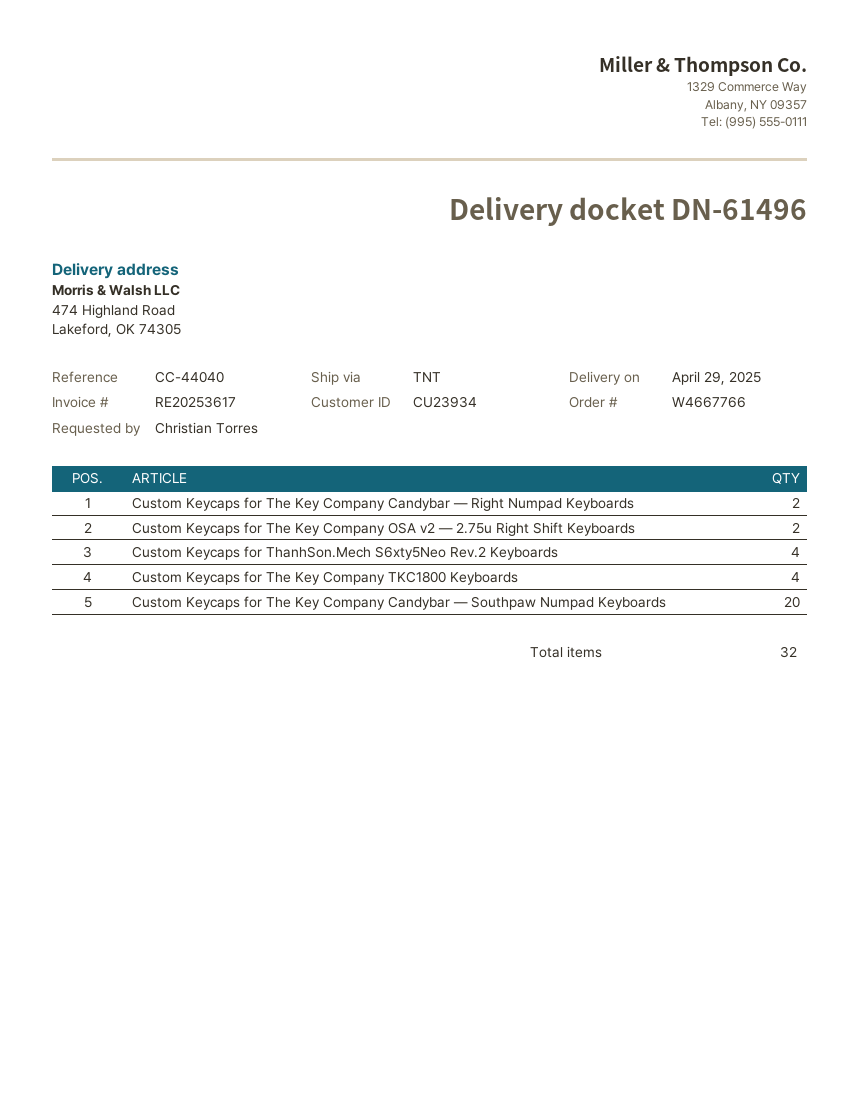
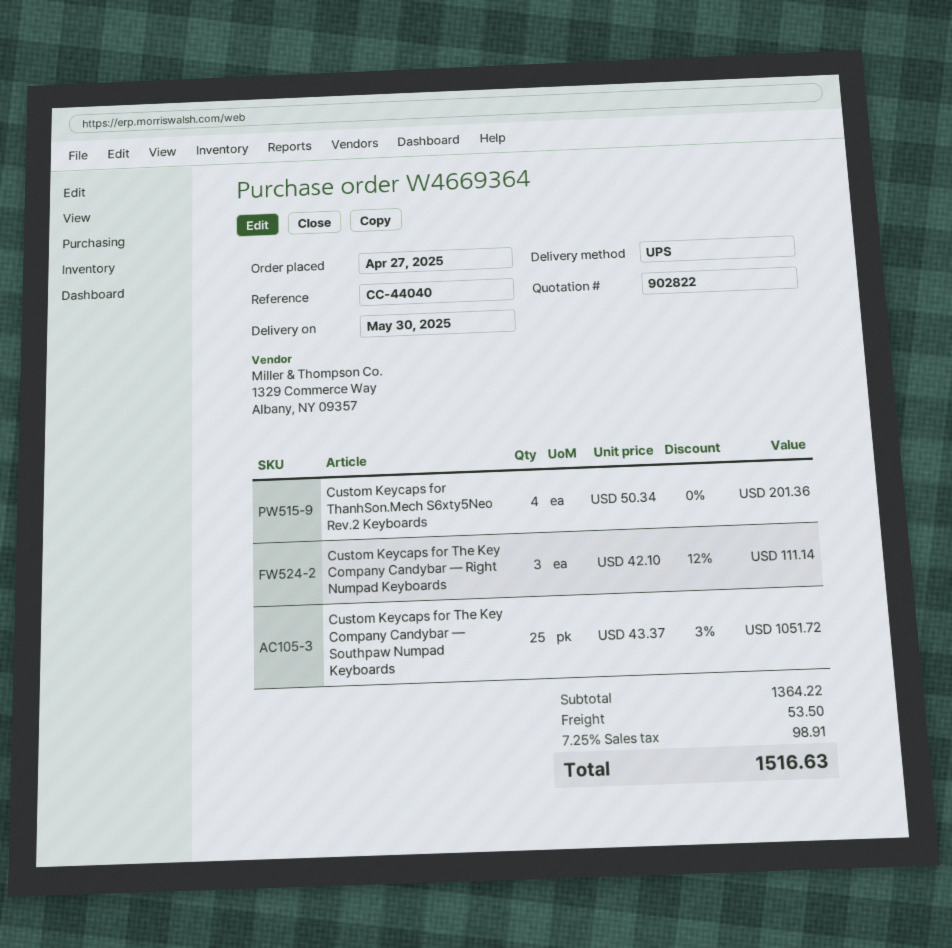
order number: W4667766 -> W4669364
delivery date: 2025-04-29 -> 2025-05-30
shipping method: TNT -> UPS
Custom Keycaps for The Key Company Candybar — Right Numpad Keyboards: 2 -> 3
Custom Keycaps for The Key Company OSA v2 — 2.75u Right Shift Keyboards: 2 -> none
Custom Keycaps for The Key Company TKC1800 Keyboards: 4 -> none
Custom Keycaps for The Key Company Candybar — Southpaw Numpad Keyboards: 20 -> 25

